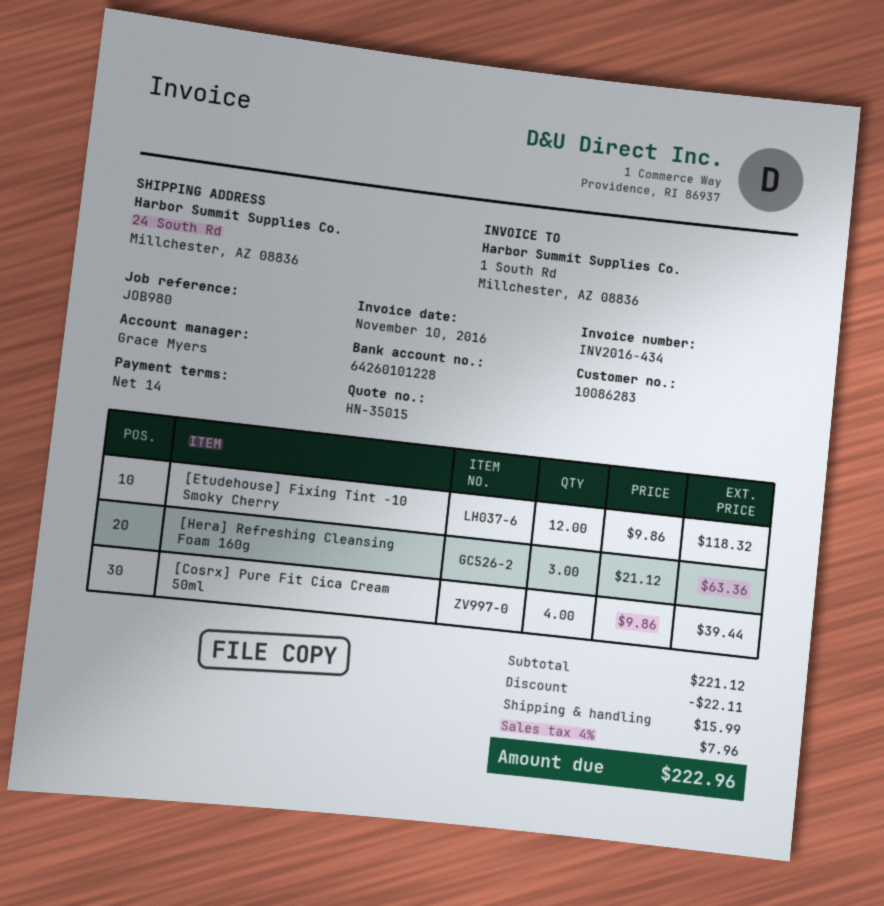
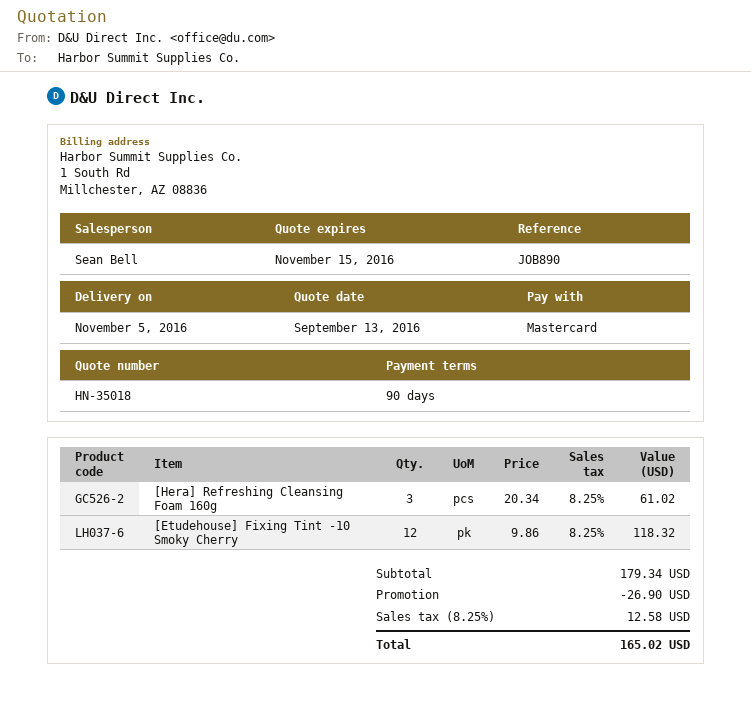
quote number: HN-35015 -> HN-35018
payment terms: 14 days -> 90 days
reference: JOB980 -> JOB890
sales rep: Grace Myers -> Sean Bell
[Hera] Refreshing Cleansing Foam 160g: 3 x 21.12 = 63.36 -> 3 x 20.34 = 61.02
[Cosrx] Pure Fit Cica Cream 50ml: 4 x 9.86 = 39.44 -> none
subtotal: 221.12 -> 179.34
discount: 22.11 -> 26.90
shipping: 15.99 -> none
tax: 4% = 7.96 -> 8.25% = 12.58
total: 222.96 -> 165.02

